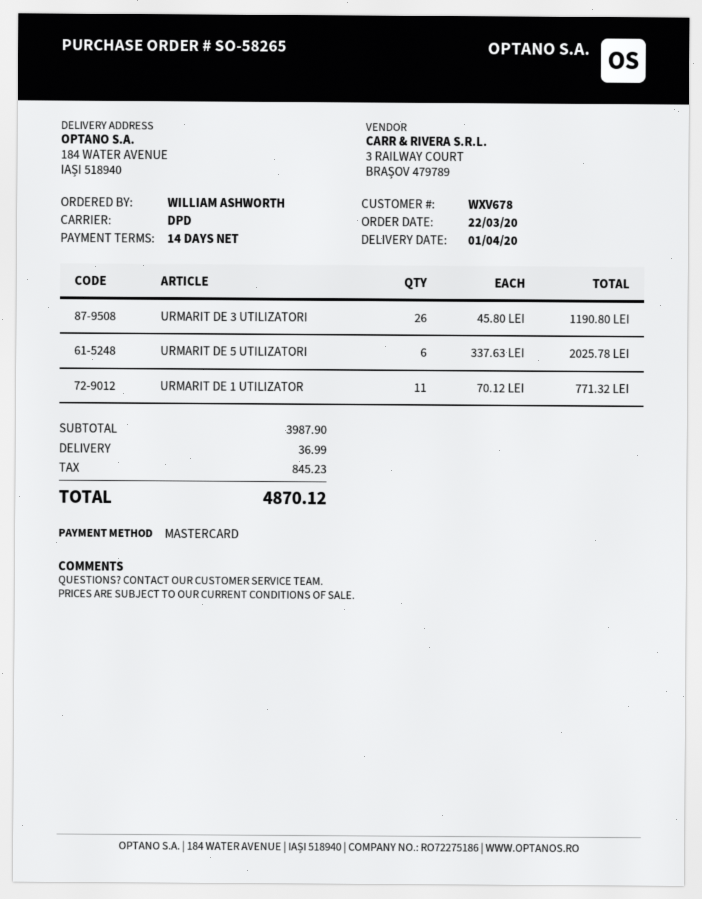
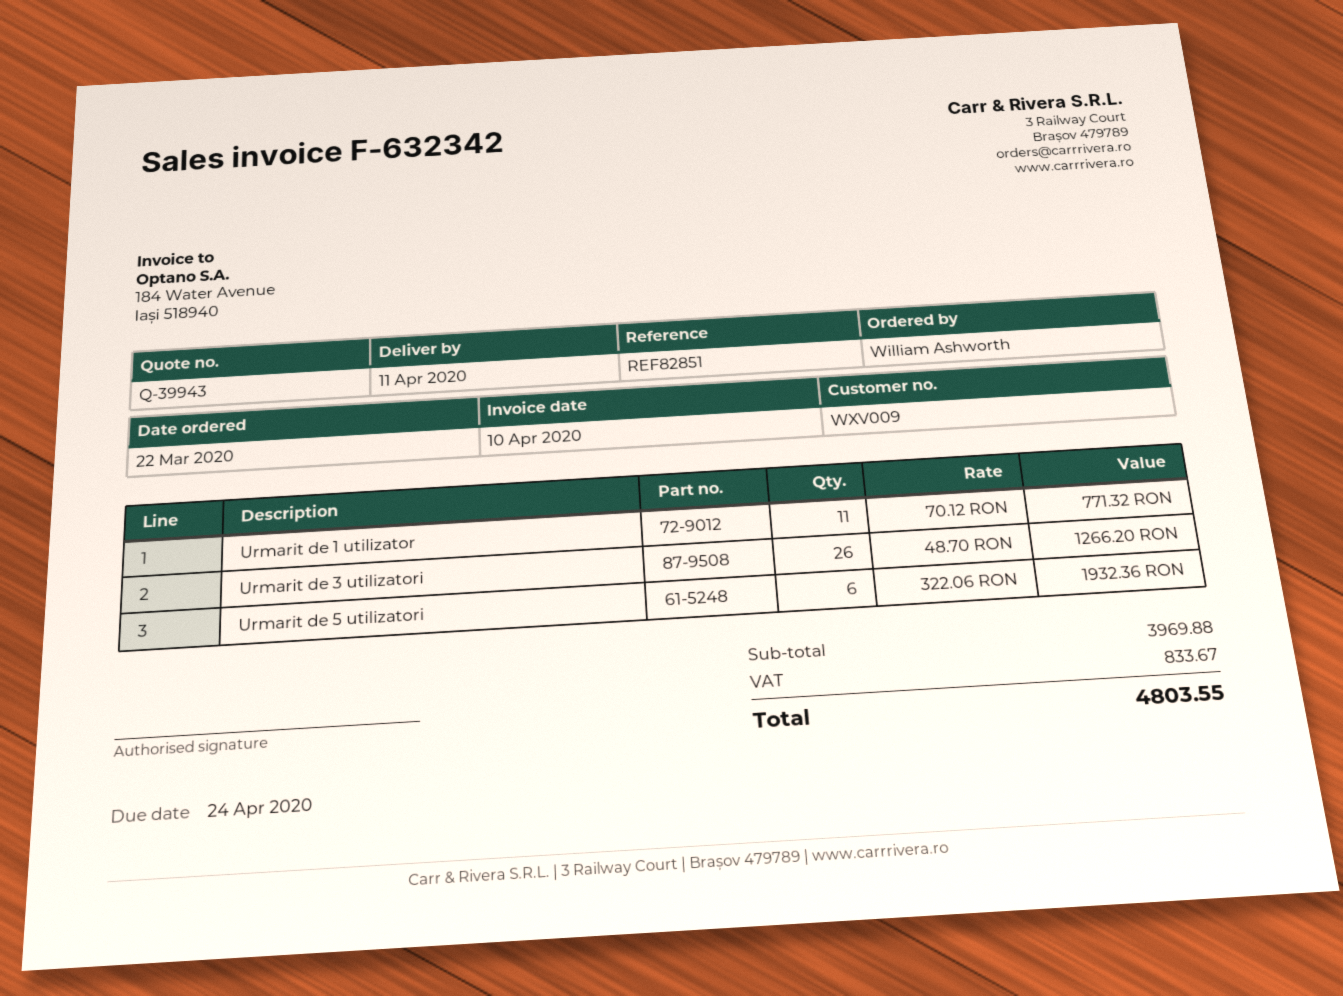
delivery date: 2020-04-01 -> 2020-04-11
customer number: WXV678 -> WXV009
URMARIT DE 3 UTILIZATORI: 26 x 45.80 = 1190.80 -> 26 x 48.70 = 1266.20
URMARIT DE 5 UTILIZATORI: 6 x 337.63 = 2025.78 -> 6 x 322.06 = 1932.36
subtotal: 3987.90 -> 3969.88
shipping: 36.99 -> none
tax: 845.23 -> 833.67
total: 4870.12 -> 4803.55

